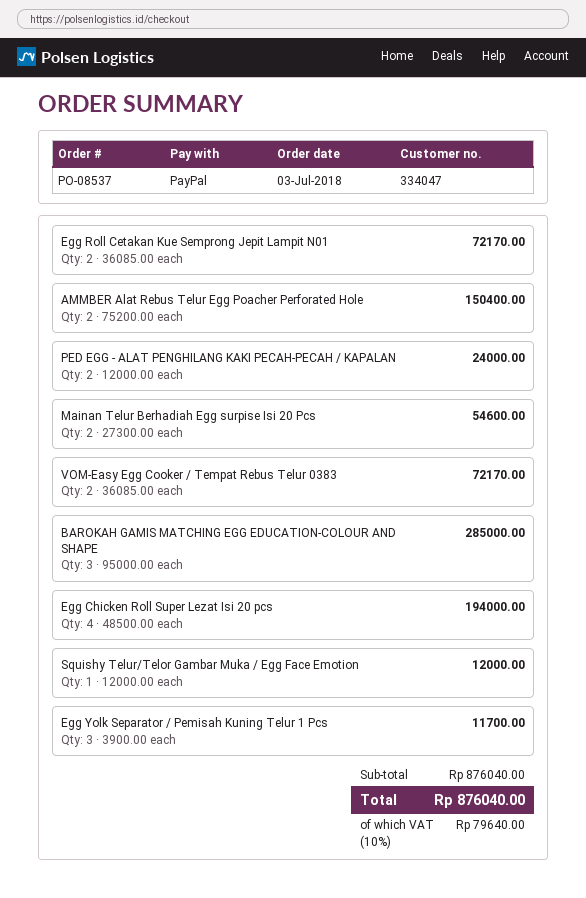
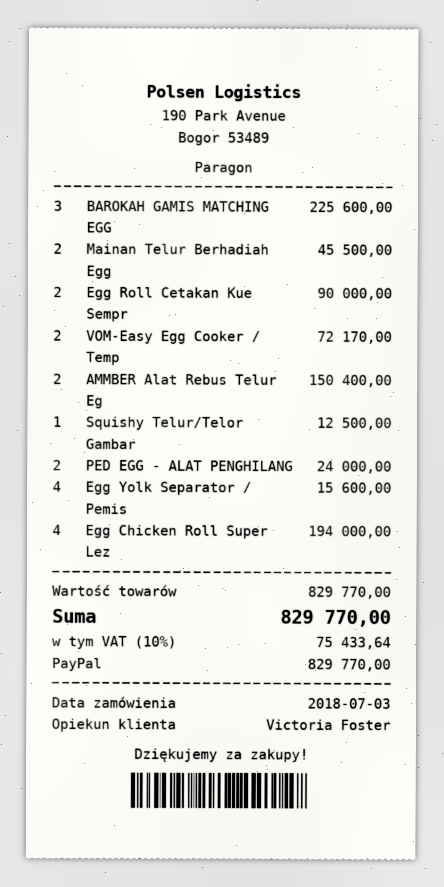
Egg Roll Cetakan Kue Semprong Jepit Lampit N01: 2 for 72170.00 -> 2 for 90000.00
Mainan Telur Berhadiah Egg surpise Isi 20 Pcs: 2 for 54600.00 -> 2 for 45500.00
BAROKAH GAMIS MATCHING EGG EDUCATION-COLOUR AND SHAPE: 3 for 285000.00 -> 3 for 225600.00
Squishy Telur/Telor Gambar Muka / Egg Face Emotion: 1 for 12000.00 -> 1 for 12500.00
Egg Yolk Separator / Pemisah Kuning Telur 1 Pcs: 3 for 11700.00 -> 4 for 15600.00
subtotal: 876040.00 -> 829770.00
tax: 10% = 79640.00 -> 10% = 75433.64
total: 876040.00 -> 829770.00

